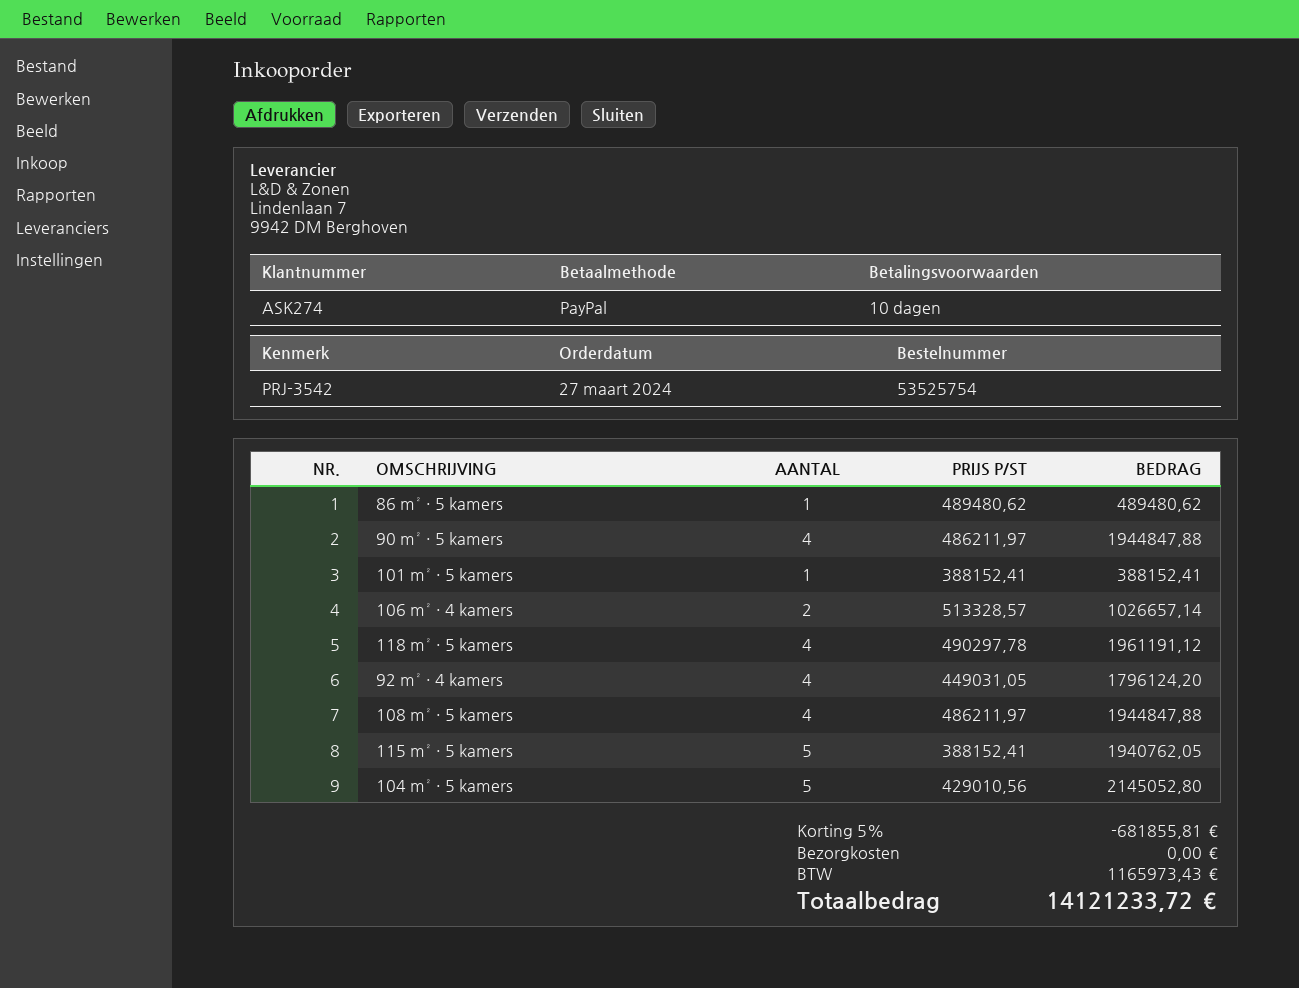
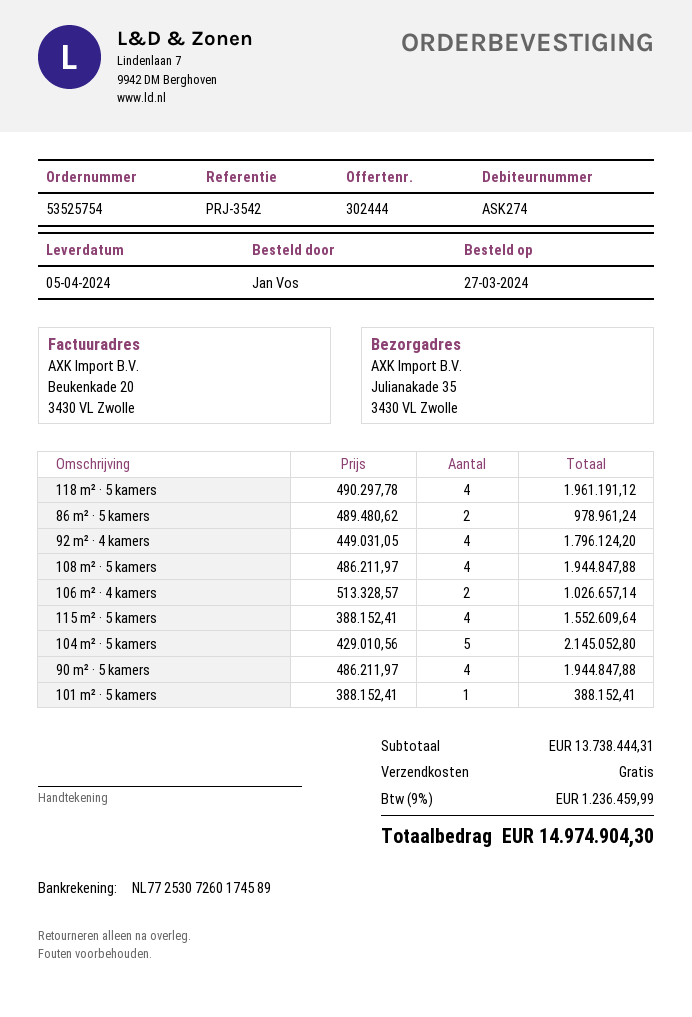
86 m² · 5 kamers: 1 x 489480.62 = 489480.62 -> 2 x 489480.62 = 978961.24
115 m² · 5 kamers: 5 x 388152.41 = 1940762.05 -> 4 x 388152.41 = 1552609.64
discount: 5% = 681855.81 -> none
tax: 1165973.43 -> 1236459.99
total: 14121233.72 -> 14974904.30

